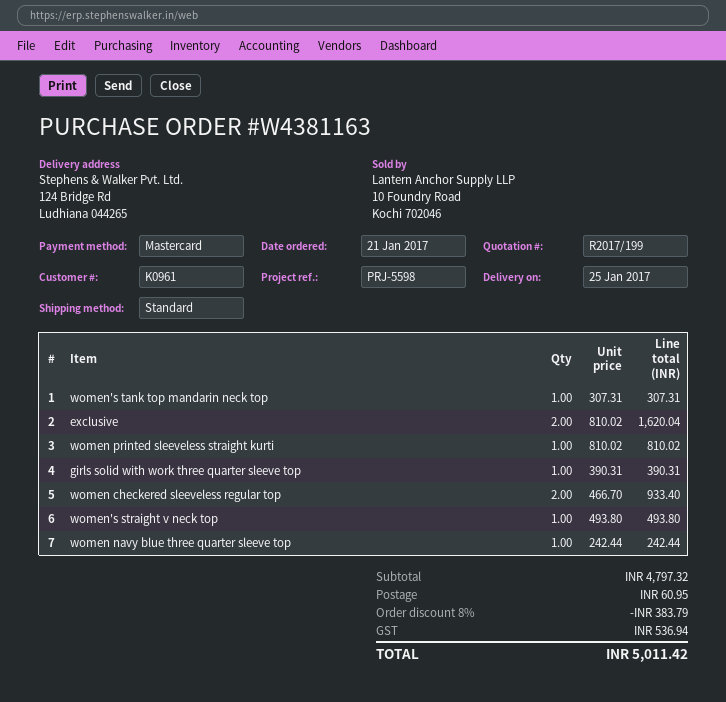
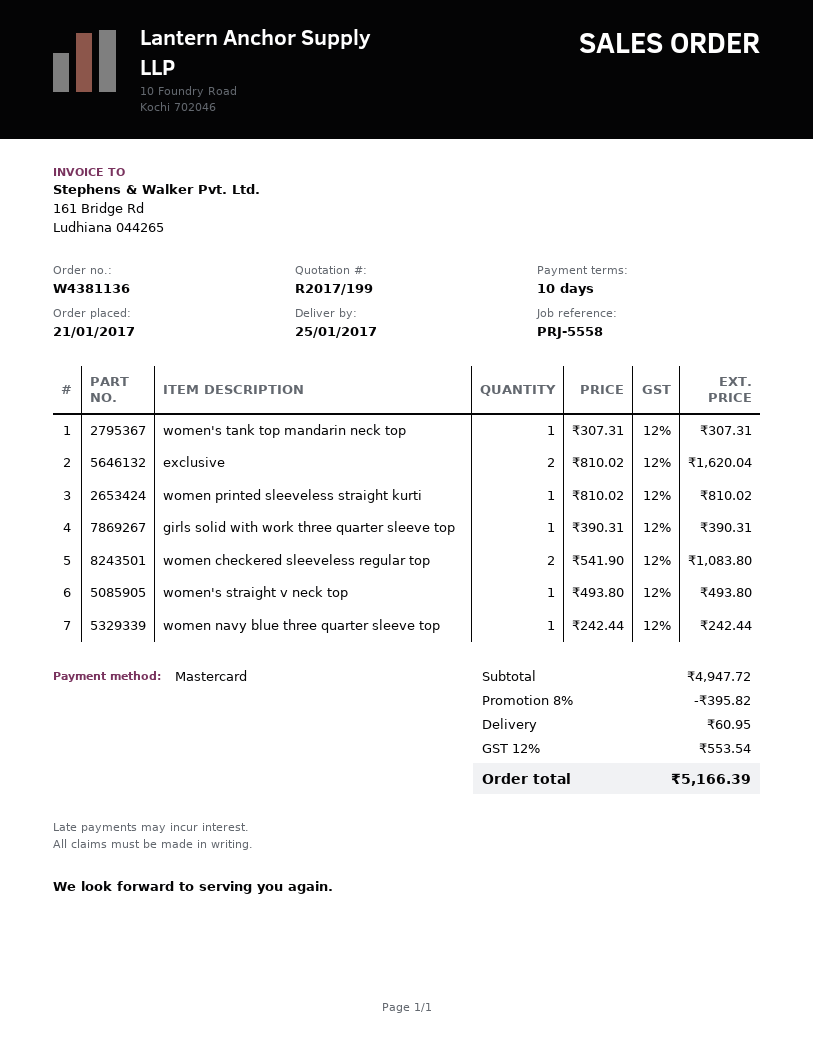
order number: W4381163 -> W4381136
reference: PRJ-5598 -> PRJ-5558
women checkered sleeveless regular top: 2 x 466.70 = 933.40 -> 2 x 541.90 = 1083.80
subtotal: 4797.32 -> 4947.72
discount: 8% = 383.79 -> 8% = 395.82
tax: 536.94 -> 553.54
total: 5011.42 -> 5166.39

